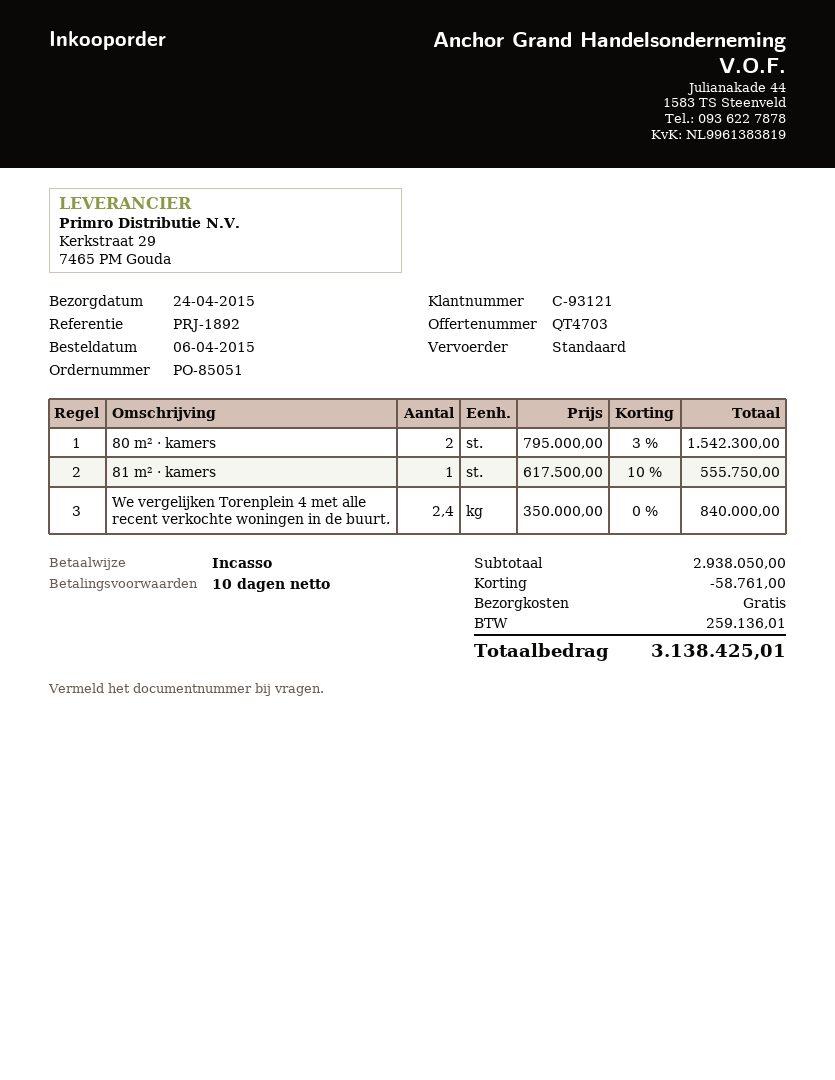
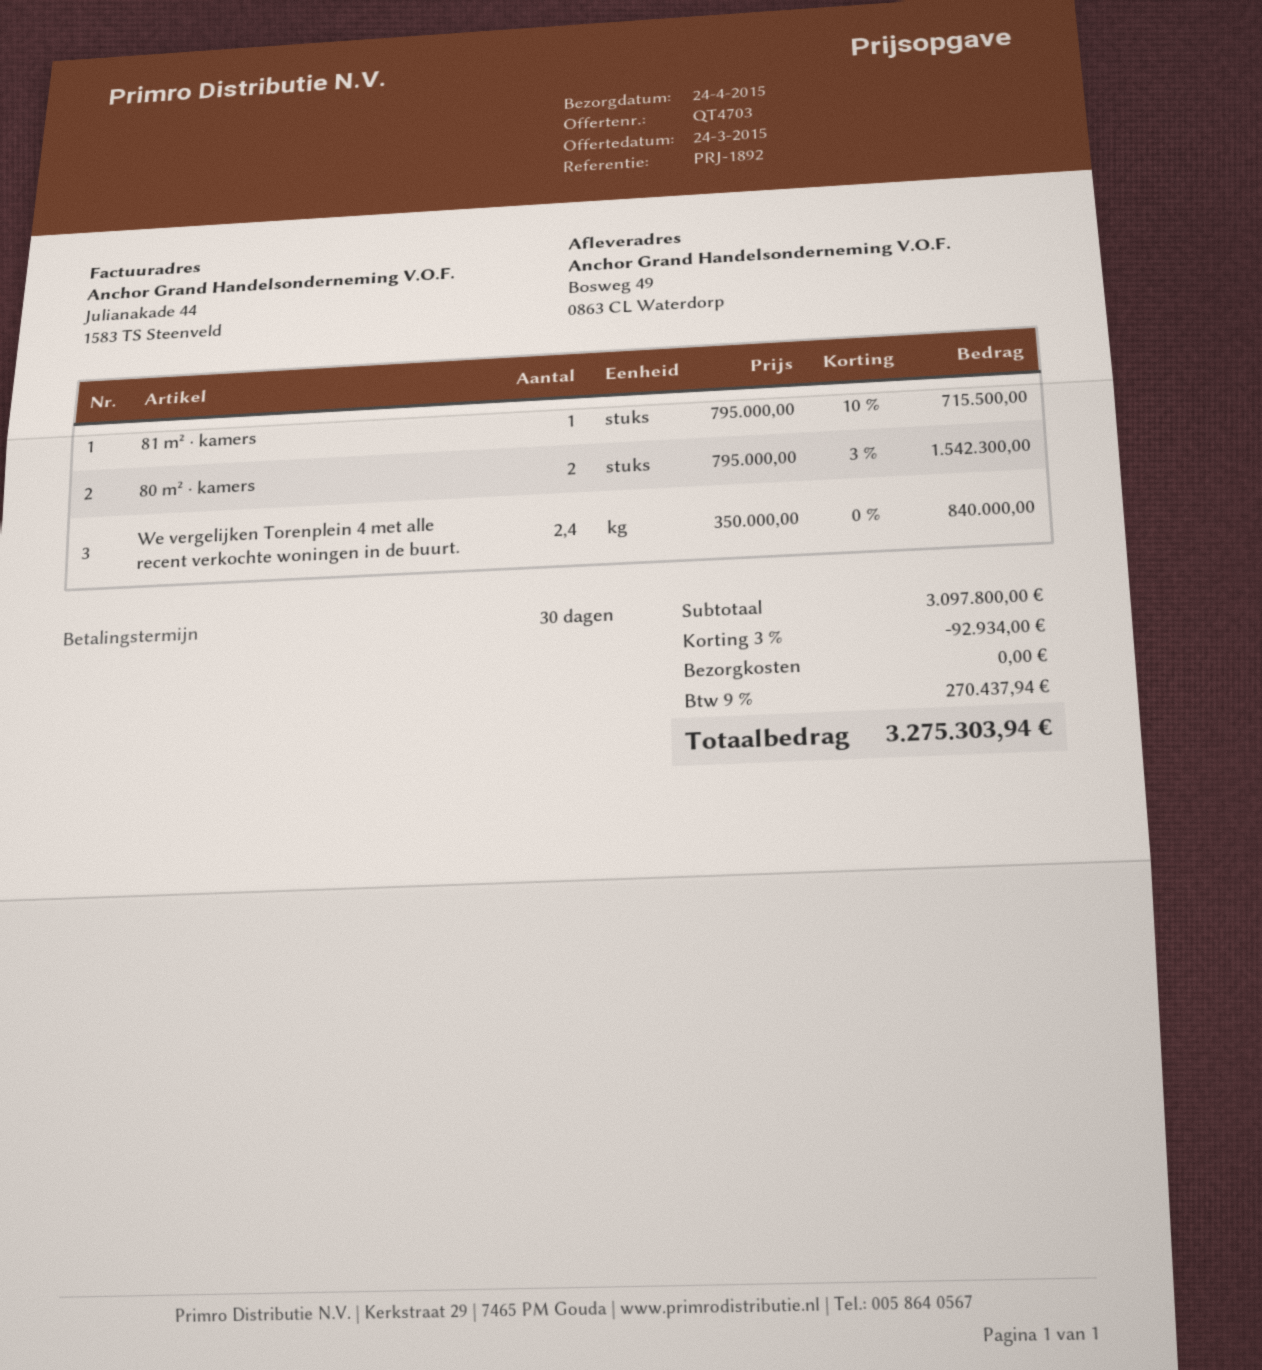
payment terms: 10 days -> 30 days
81 m² · kamers: 1 x 617500.00 - 10% = 555750.00 -> 1 x 795000.00 - 10% = 715500.00
subtotal: 2938050.00 -> 3097800.00
discount: 58761.00 -> 92934.00
tax: 259136.01 -> 270437.94
total: 3138425.01 -> 3275303.94

